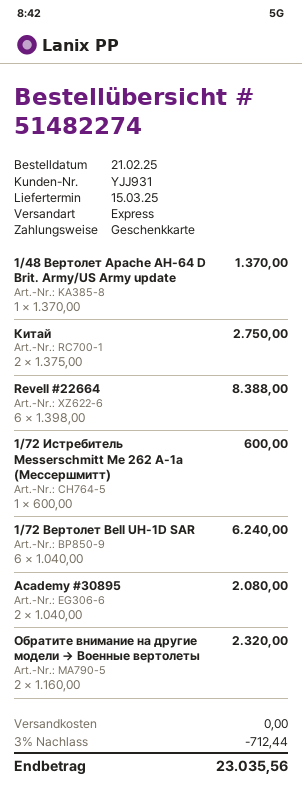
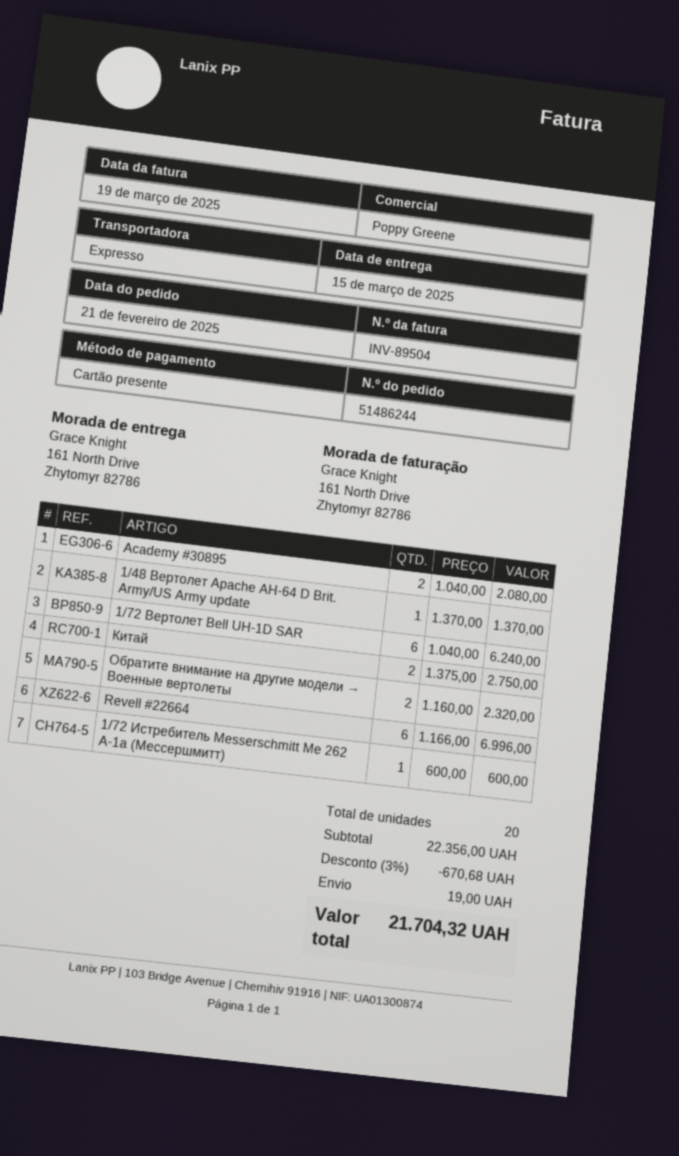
order number: 51482274 -> 51486244
Revell #22664: 6 x 1398.00 = 8388.00 -> 6 x 1166.00 = 6996.00
discount: 3% = 712.44 -> 3% = 670.68
shipping: 0.00 -> 19.00
total: 23035.56 -> 21704.32

